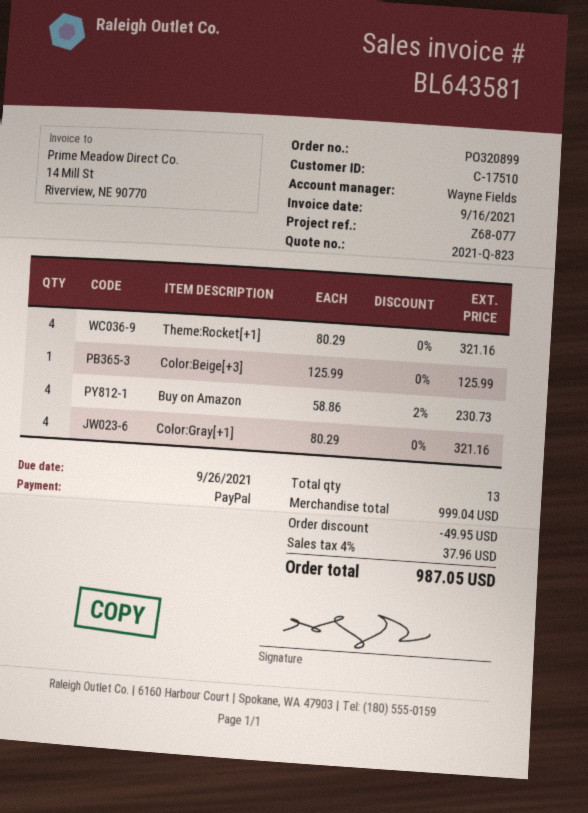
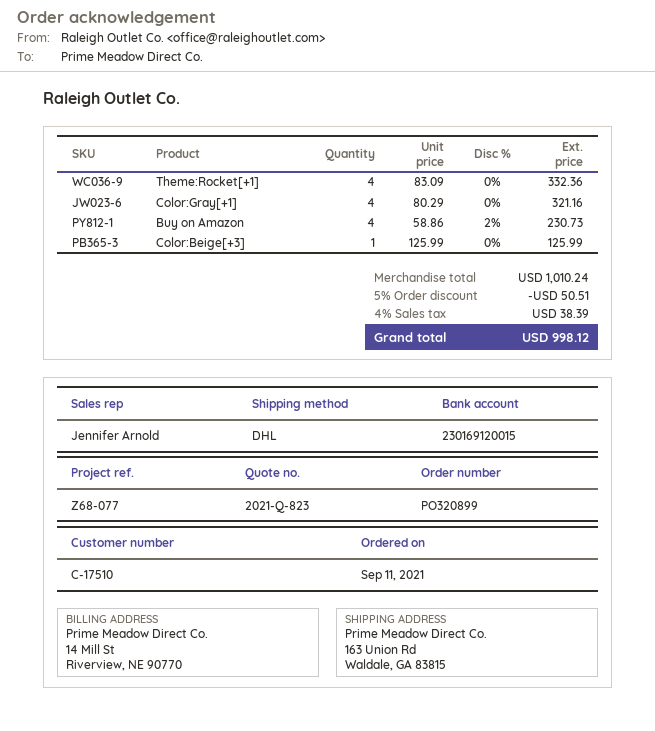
sales rep: Wayne Fields -> Jennifer Arnold
Theme:Rocket[+1]: 4 x 80.29 = 321.16 -> 4 x 83.09 = 332.36
subtotal: 999.04 -> 1010.24
discount: 49.95 -> 50.51
tax: 4% = 37.96 -> 4% = 38.39
total: 987.05 -> 998.12

